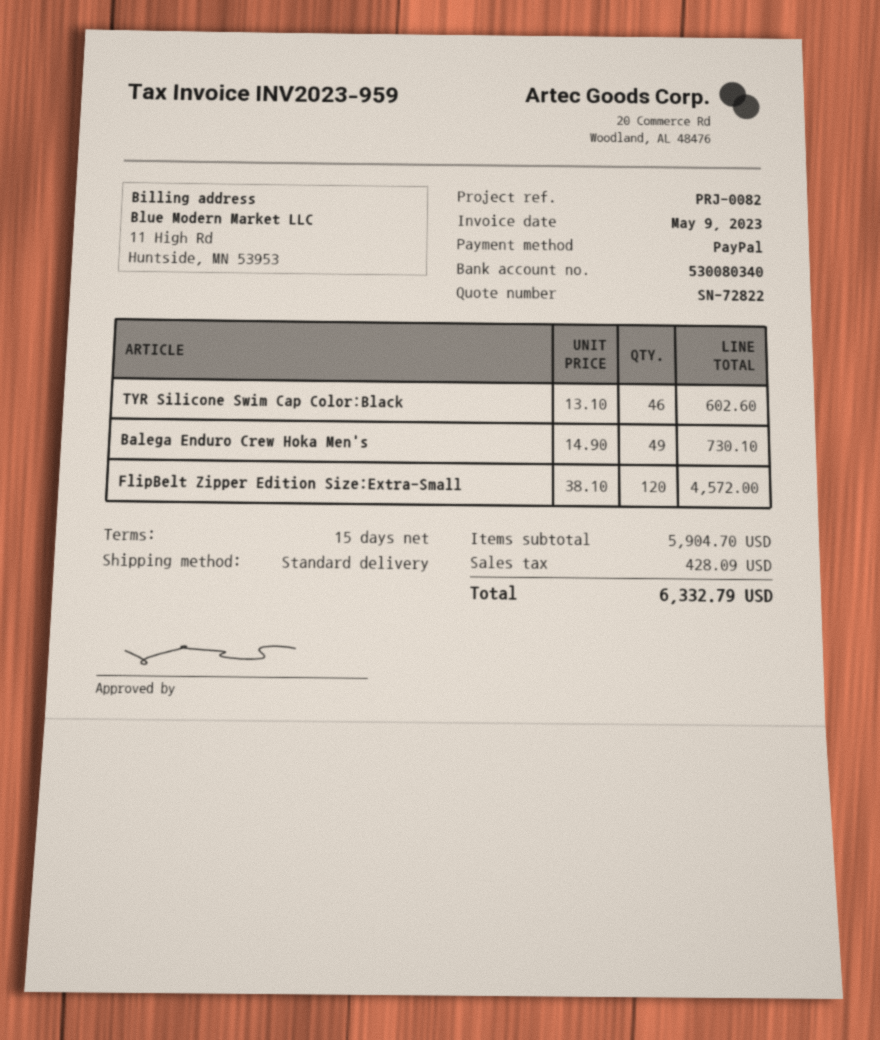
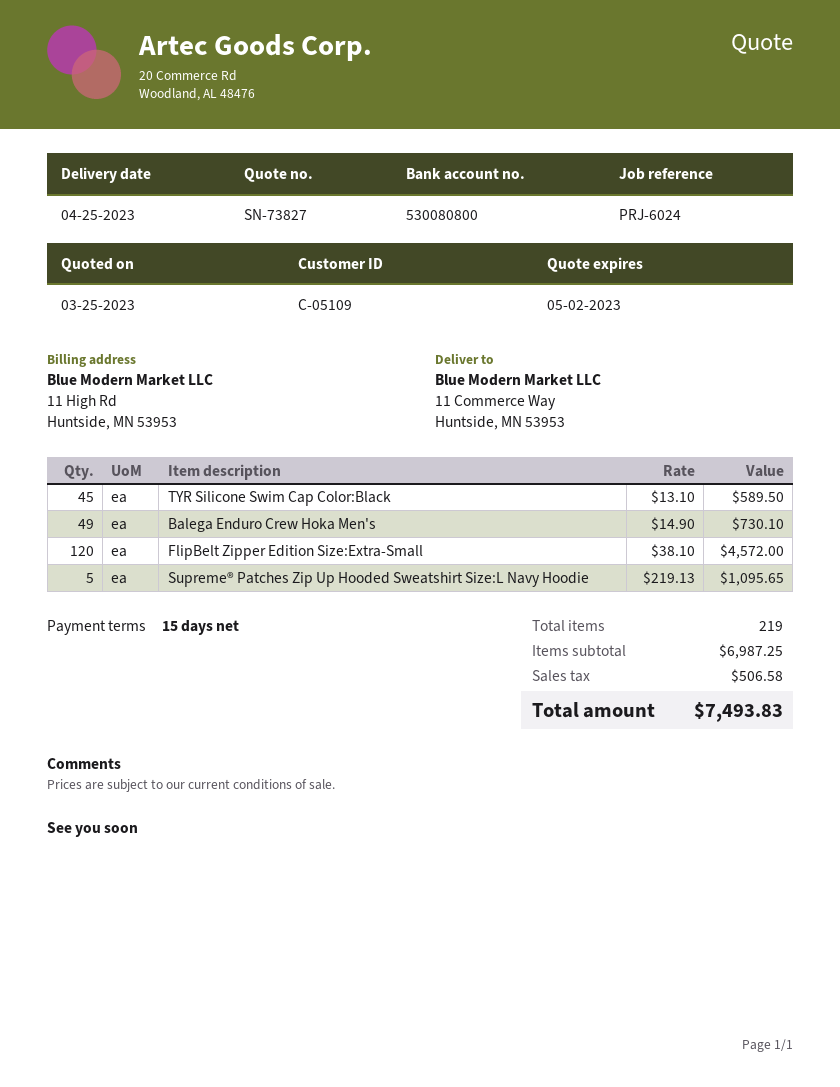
quote number: SN-72822 -> SN-73827
reference: PRJ-0082 -> PRJ-6024
bank account: 530080340 -> 530080800
TYR Silicone Swim Cap Color:Black: 46 x 13.10 = 602.60 -> 45 x 13.10 = 589.50
Supreme® Patches Zip Up Hooded Sweatshirt Size:L Navy Hoodie: none -> 5 x 219.13 = 1095.65
subtotal: 5904.70 -> 6987.25
tax: 428.09 -> 506.58
total: 6332.79 -> 7493.83

